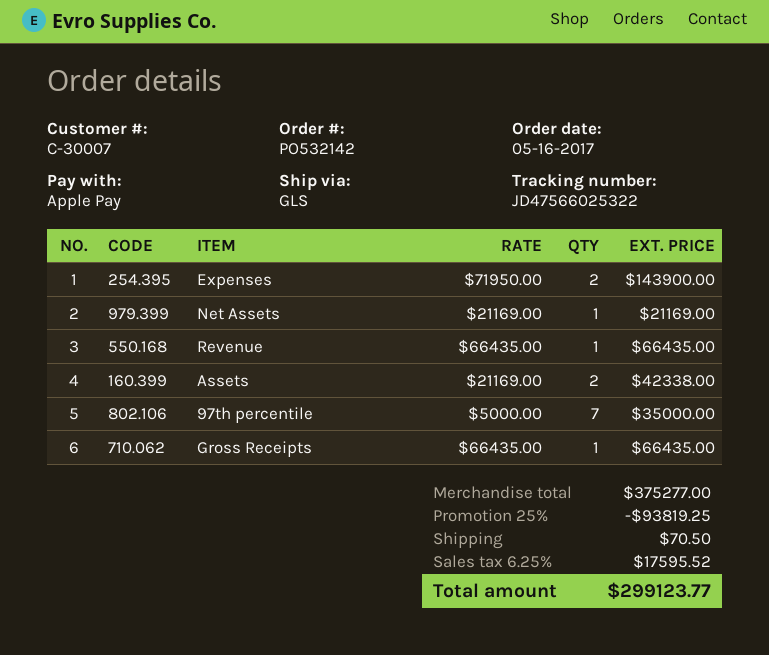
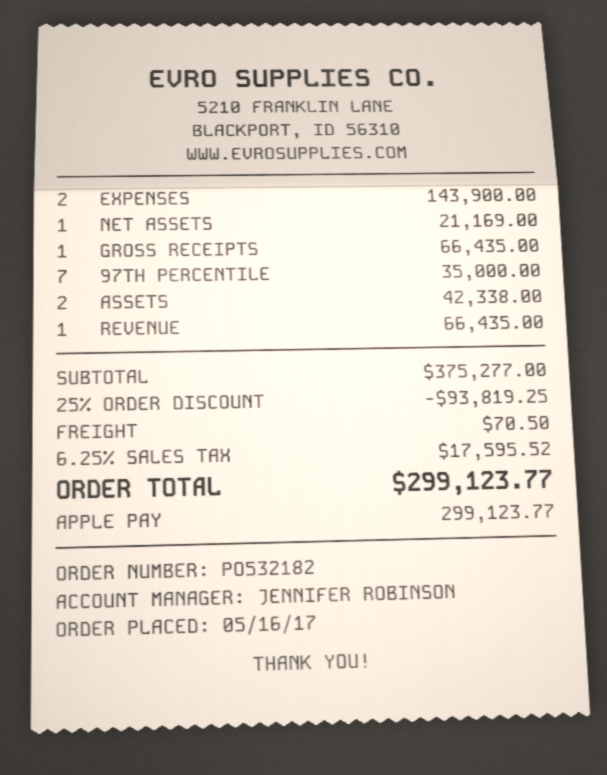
order number: PO532142 -> PO532182

